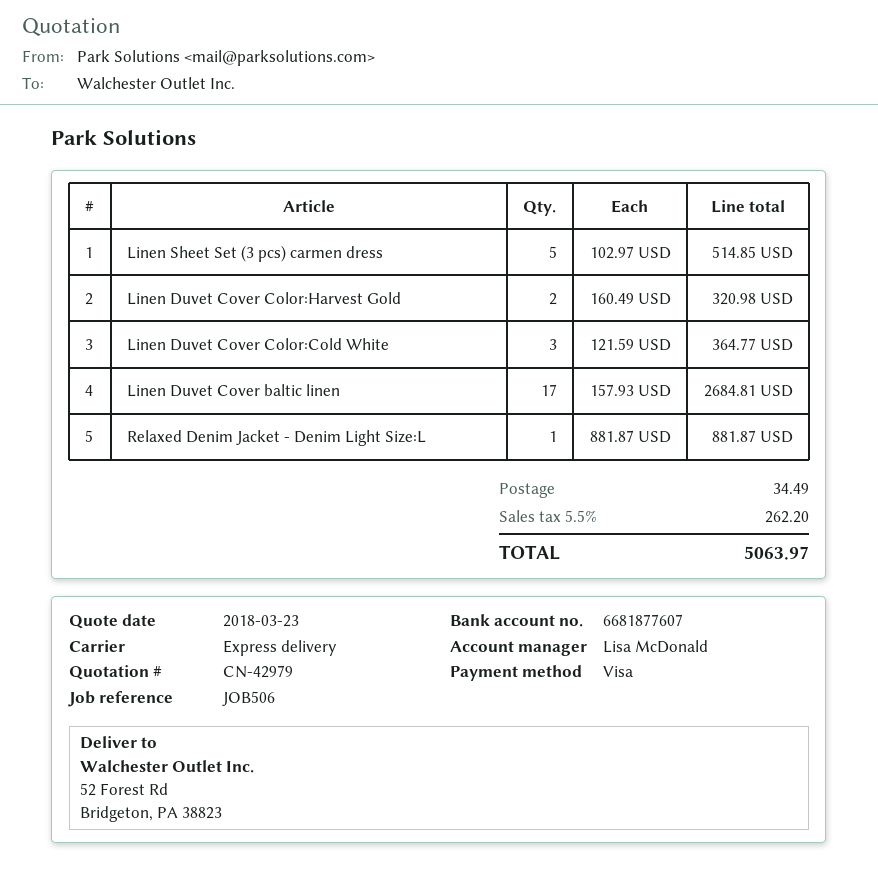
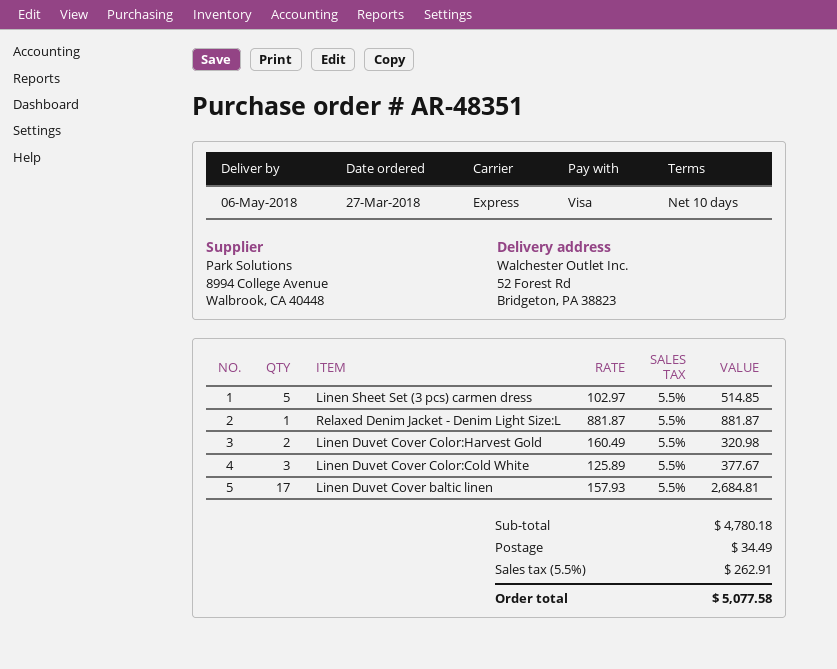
Linen Duvet Cover Color:Cold White: 3 x 121.59 = 364.77 -> 3 x 125.89 = 377.67
tax: 5.5% = 262.20 -> 5.5% = 262.91
total: 5063.97 -> 5077.58

